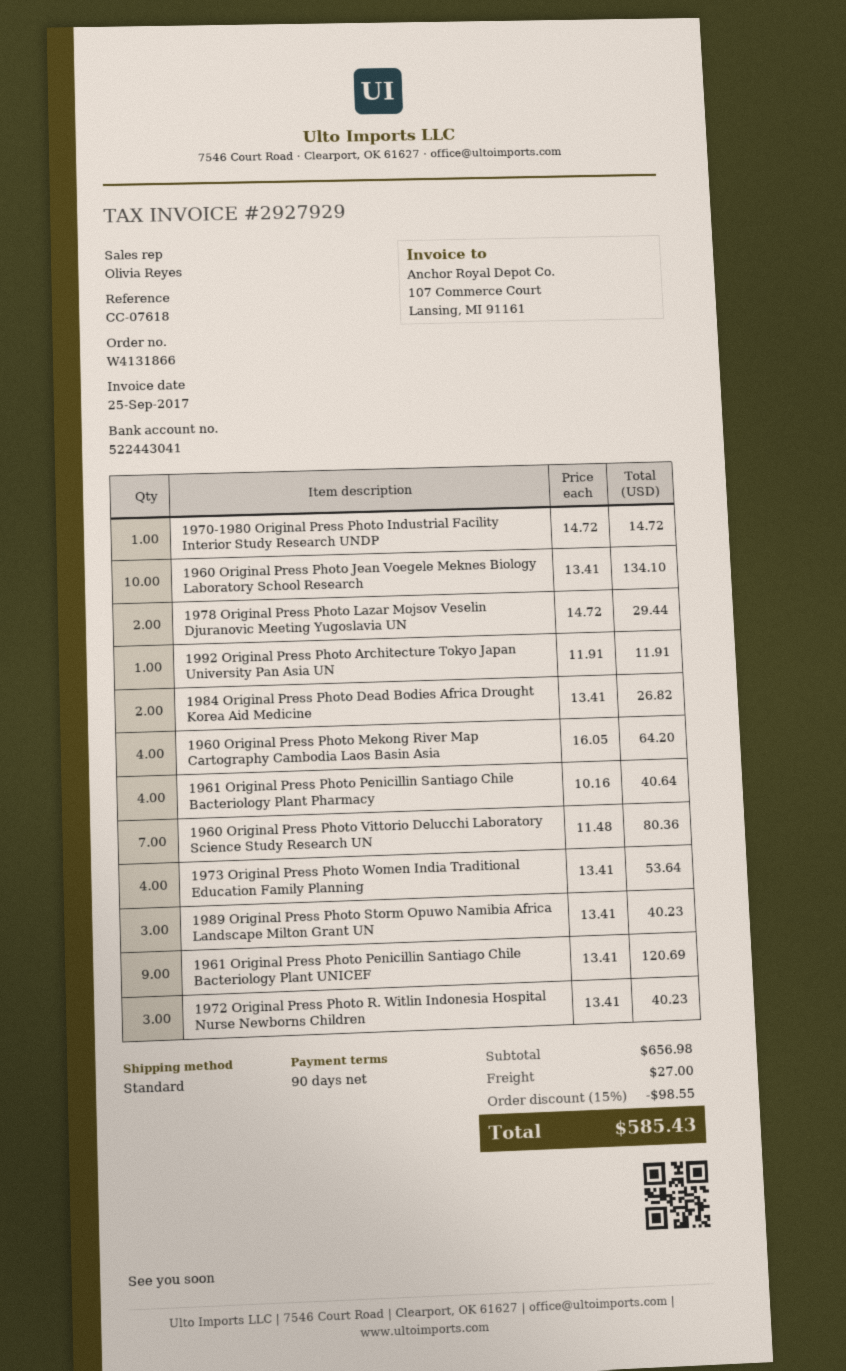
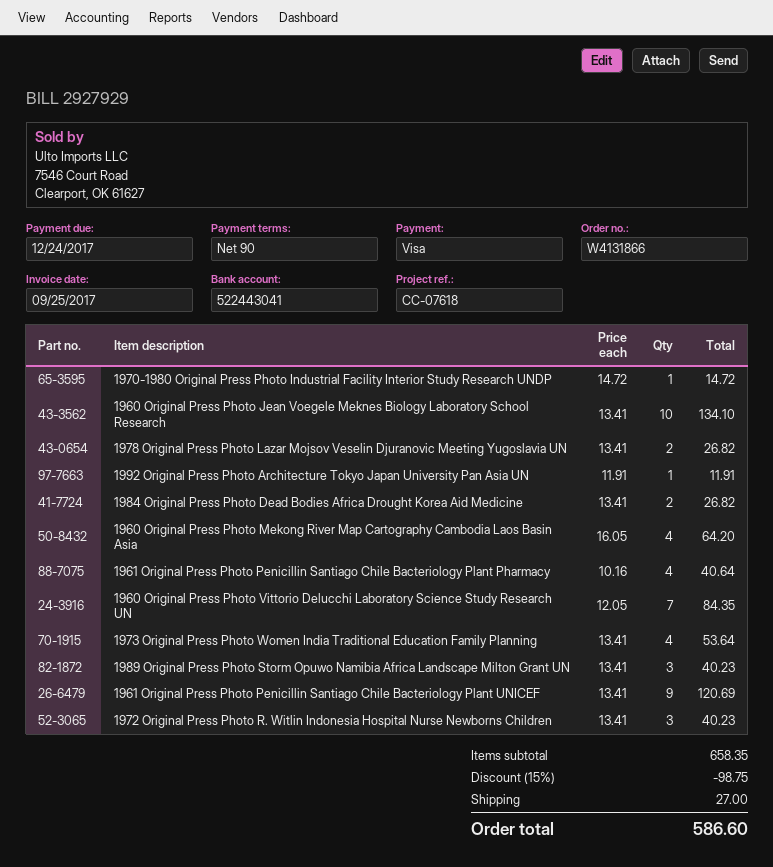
1978 Original Press Photo Lazar Mojsov Veselin Djuranovic Meeting Yugoslavia UN: 2 x 14.72 = 29.44 -> 2 x 13.41 = 26.82
1960 Original Press Photo Vittorio Delucchi Laboratory Science Study Research UN: 7 x 11.48 = 80.36 -> 7 x 12.05 = 84.35
subtotal: 656.98 -> 658.35
discount: 15% = 98.55 -> 15% = 98.75
total: 585.43 -> 586.60

